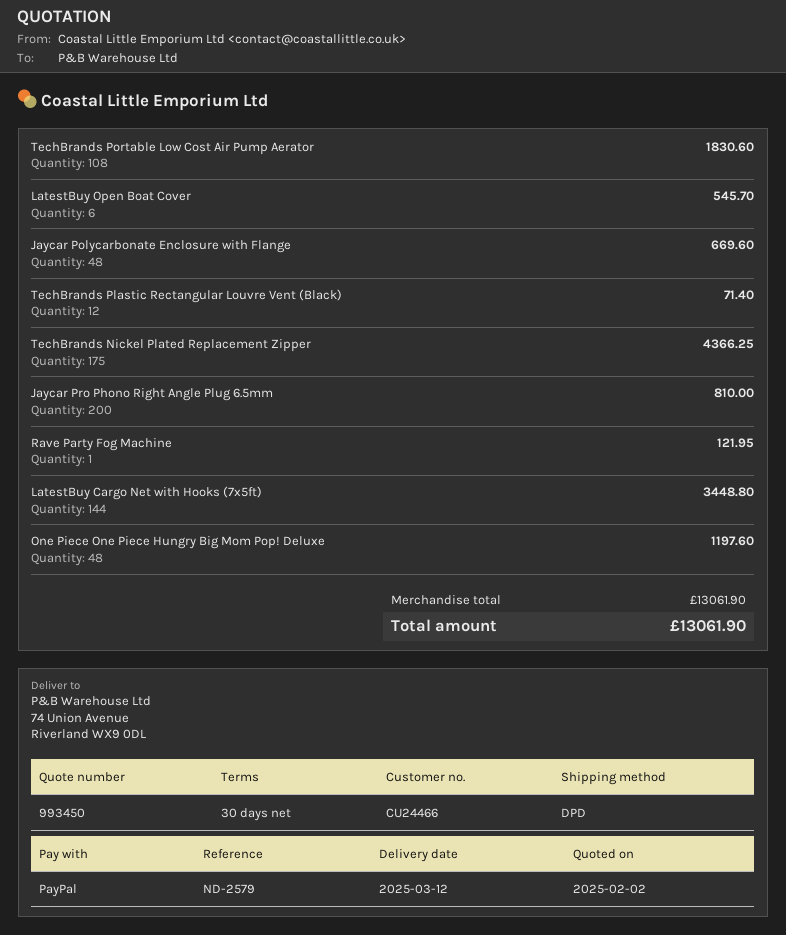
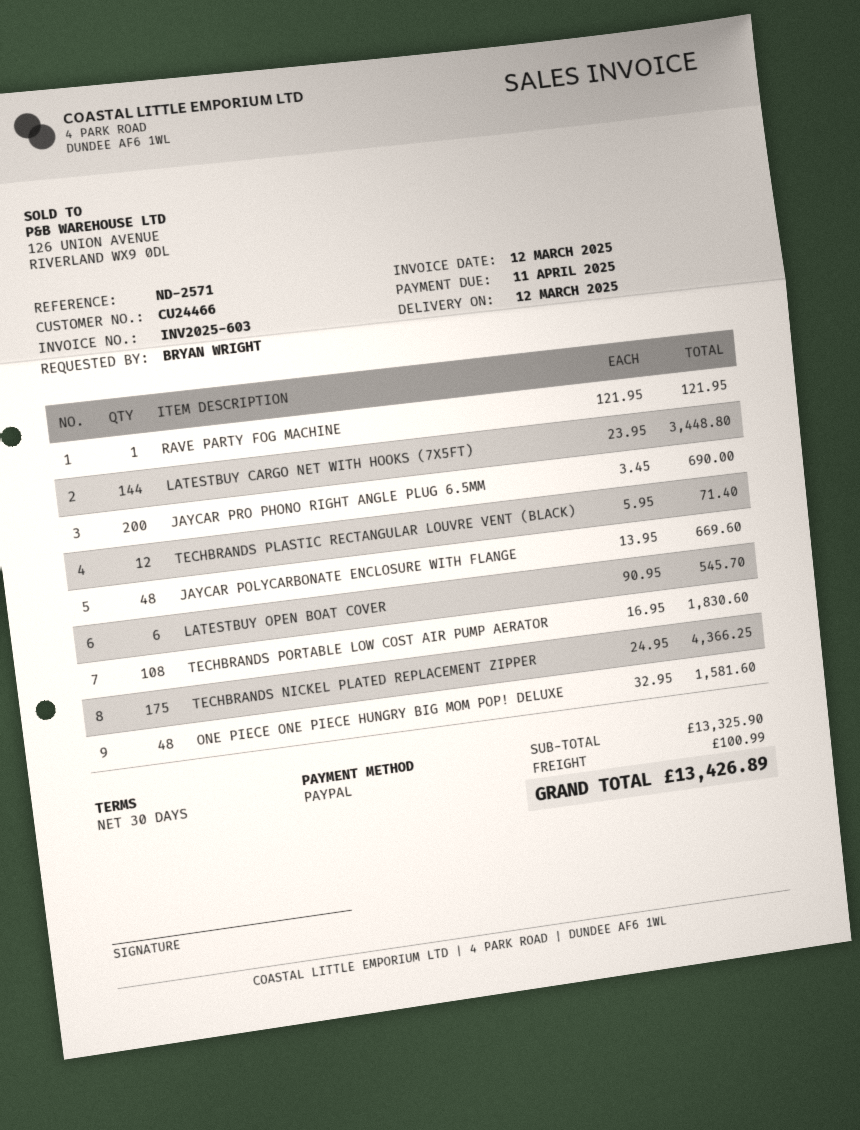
reference: ND-2579 -> ND-2571
Jaycar Pro Phono Right Angle Plug 6.5mm: 200 for 810.00 -> 200 for 690.00
One Piece One Piece Hungry Big Mom Pop! Deluxe: 48 for 1197.60 -> 48 for 1581.60
subtotal: 13061.90 -> 13325.90
shipping: none -> 100.99
total: 13061.90 -> 13426.89

